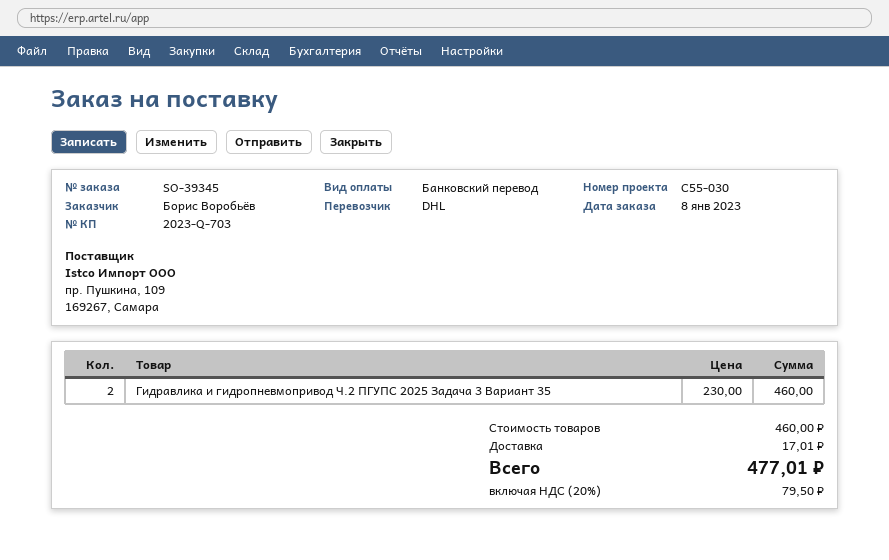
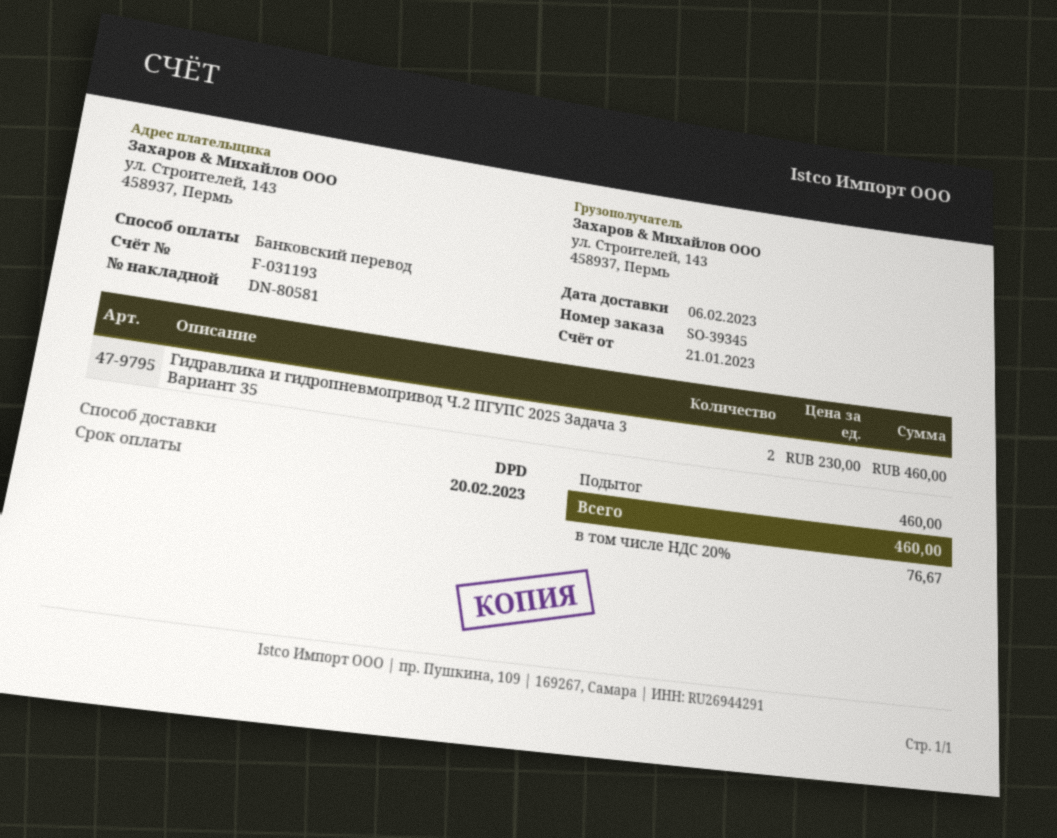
shipping method: DHL -> DPD
shipping: 17.01 -> none
tax: 20% = 79.50 -> 20% = 76.67
total: 477.01 -> 460.00

